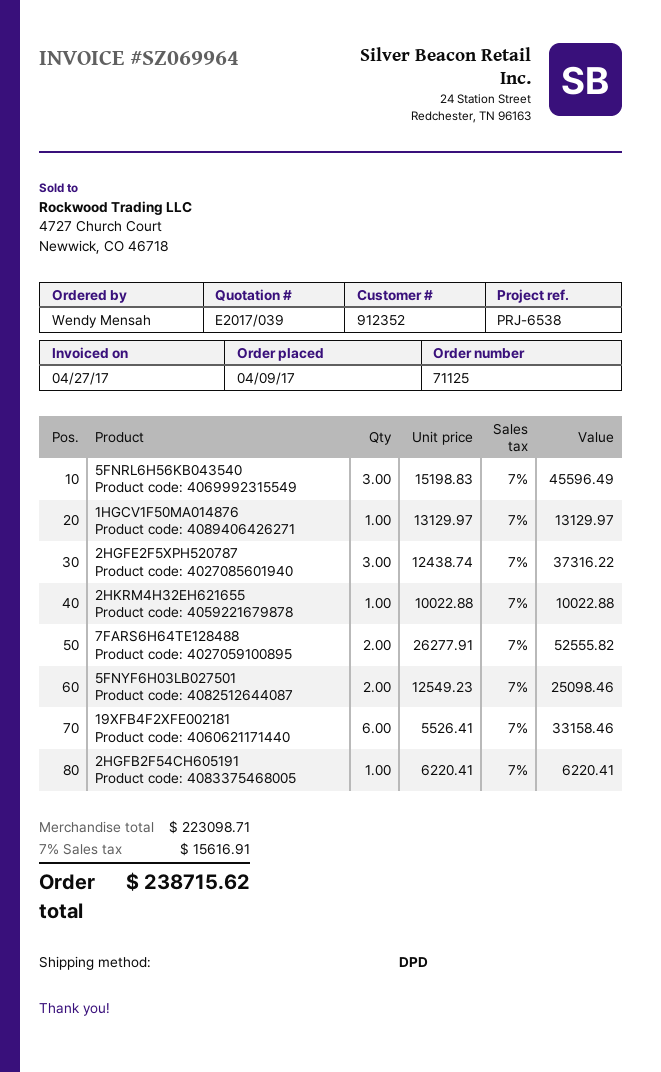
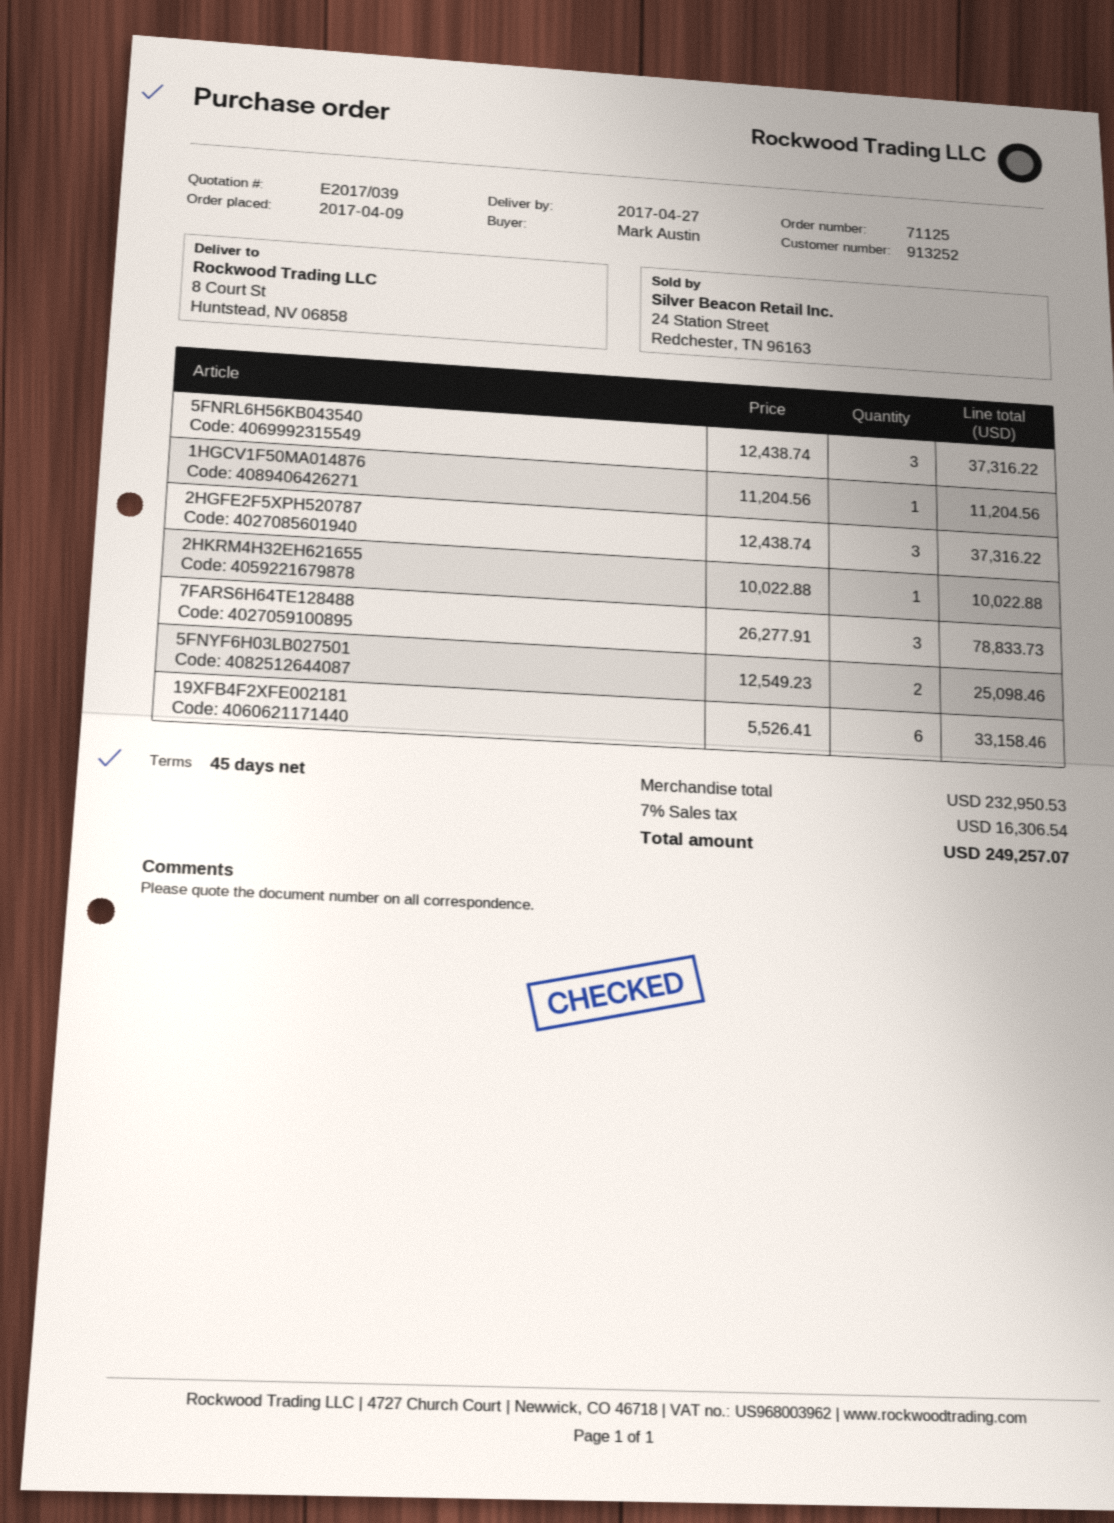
customer number: 912352 -> 913252
ordered by: Wendy Mensah -> Mark Austin
5FNRL6H56KB043540: 3 x 15198.83 = 45596.49 -> 3 x 12438.74 = 37316.22
1HGCV1F50MA014876: 1 x 13129.97 = 13129.97 -> 1 x 11204.56 = 11204.56
7FARS6H64TE128488: 2 x 26277.91 = 52555.82 -> 3 x 26277.91 = 78833.73
2HGFB2F54CH605191: 1 x 6220.41 = 6220.41 -> none
subtotal: 223098.71 -> 232950.53
tax: 7% = 15616.91 -> 7% = 16306.54
total: 238715.62 -> 249257.07

